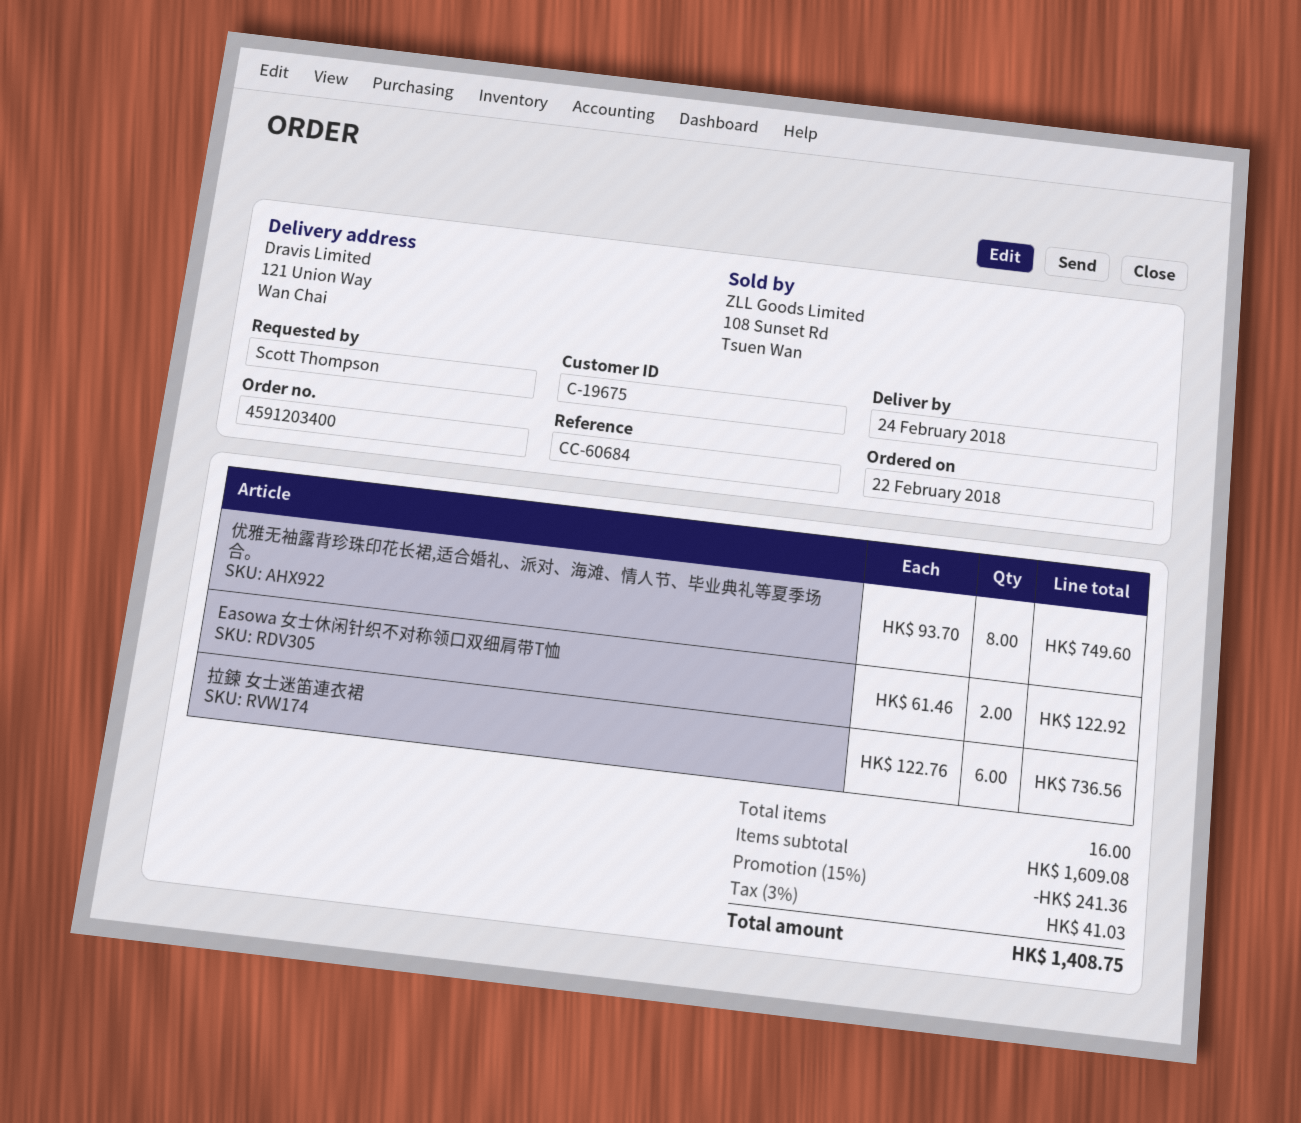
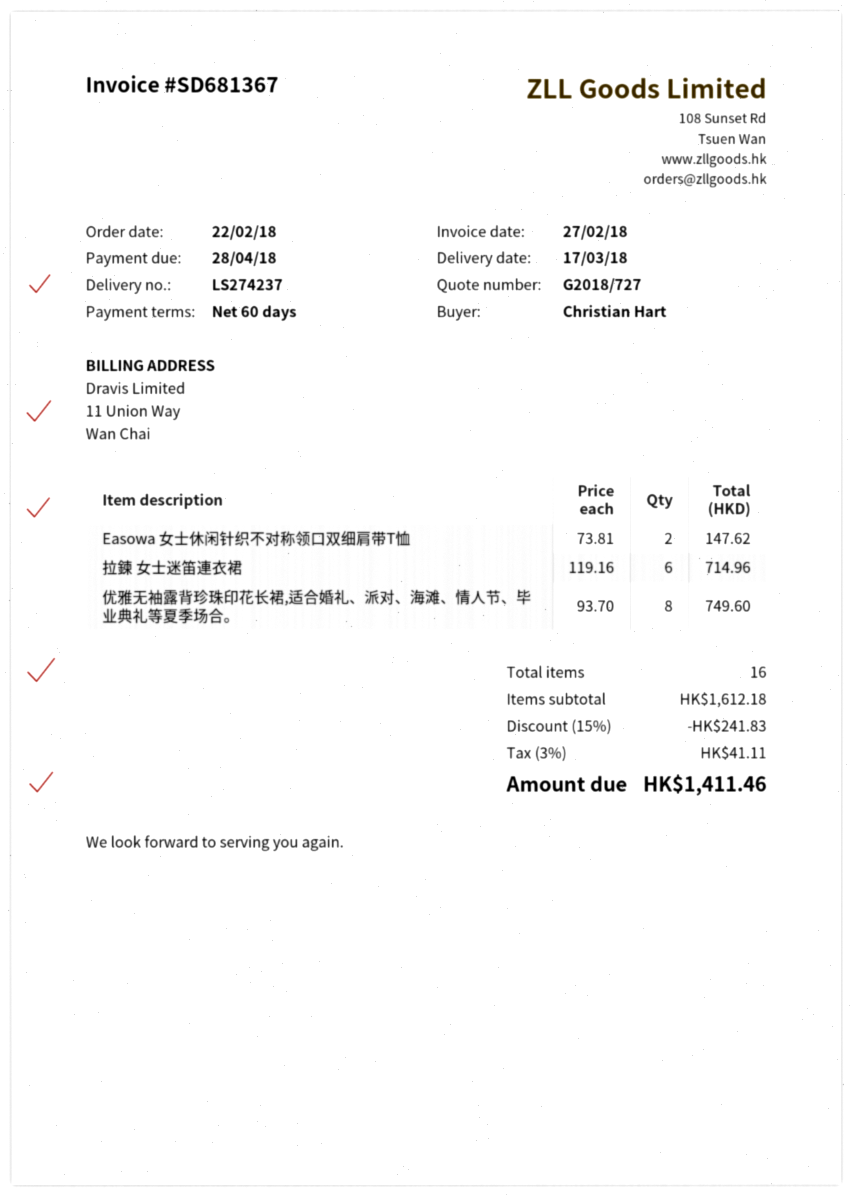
delivery date: 2018-02-24 -> 2018-03-17
ordered by: Scott Thompson -> Christian Hart
Easowa 女士休闲针织不对称领口双细肩带T恤: 2 x 61.46 = 122.92 -> 2 x 73.81 = 147.62
拉鍊 女士迷笛連衣裙: 6 x 122.76 = 736.56 -> 6 x 119.16 = 714.96
subtotal: 1609.08 -> 1612.18
discount: 15% = 241.36 -> 15% = 241.83
tax: 3% = 41.03 -> 3% = 41.11
total: 1408.75 -> 1411.46

